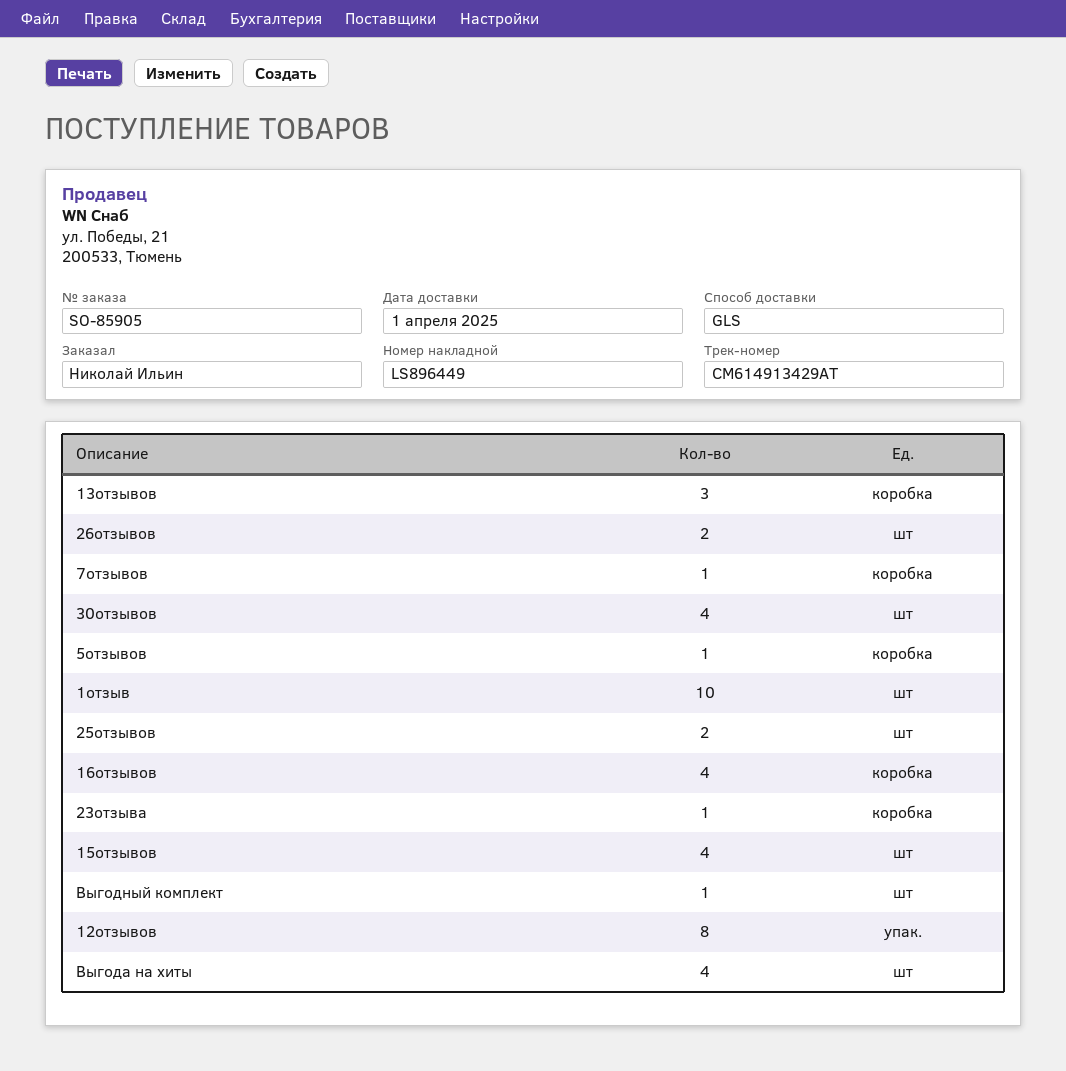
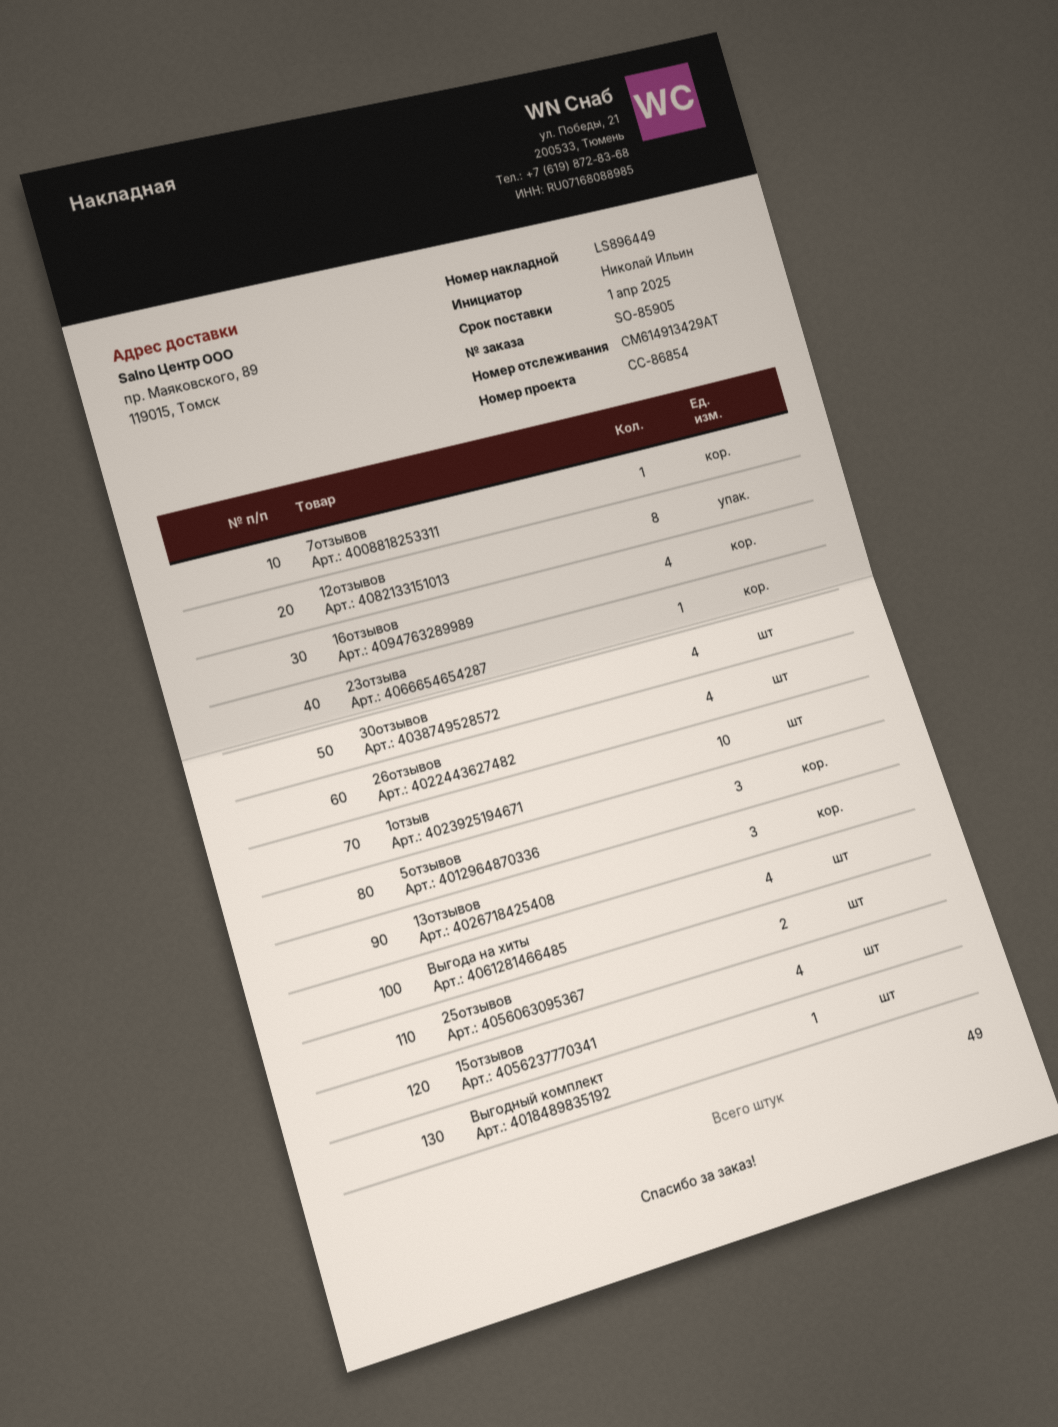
26отзывов: 2 -> 4
5отзывов: 1 -> 3

